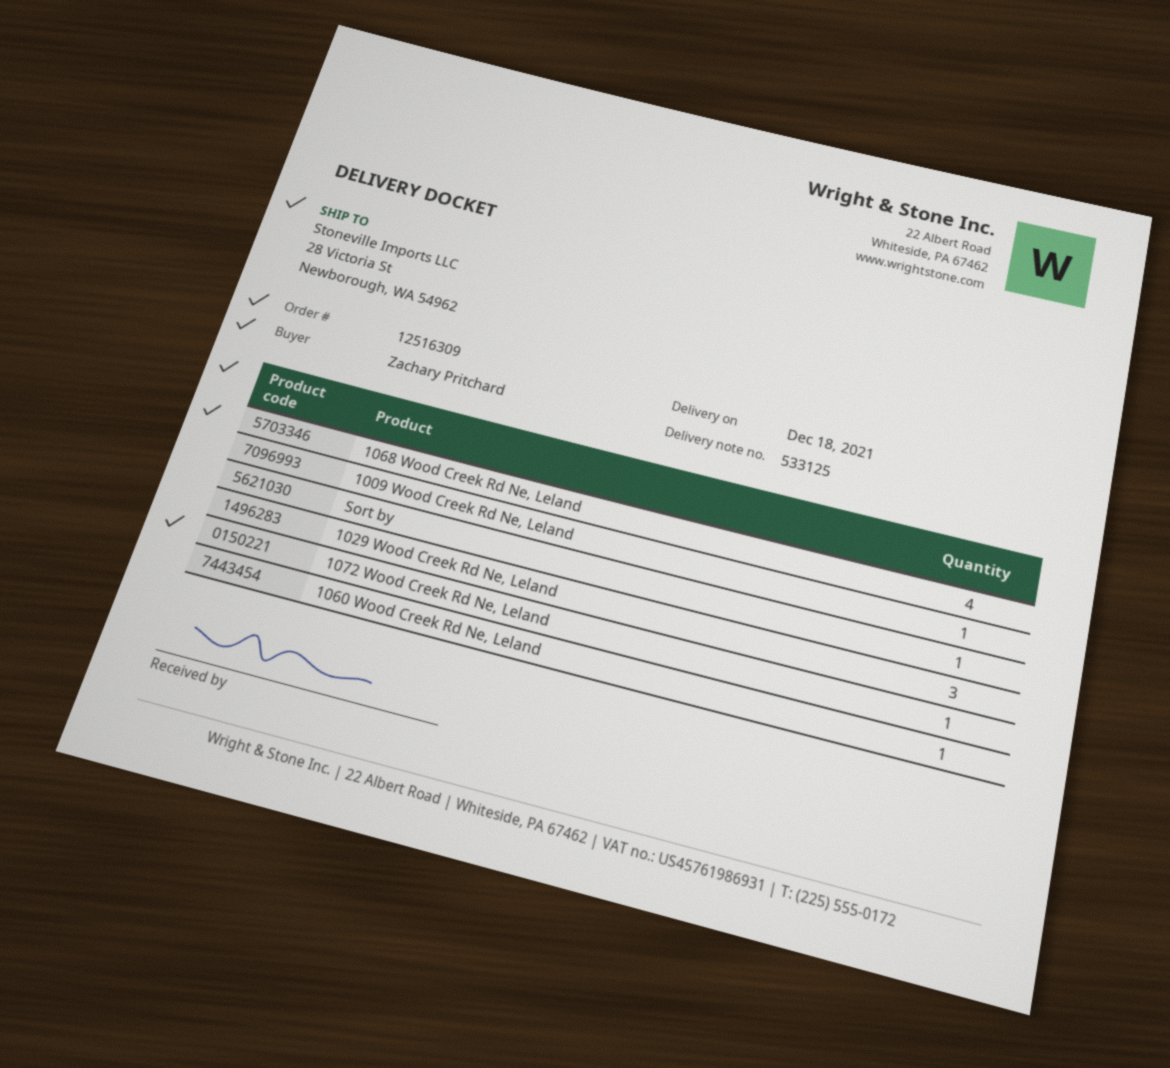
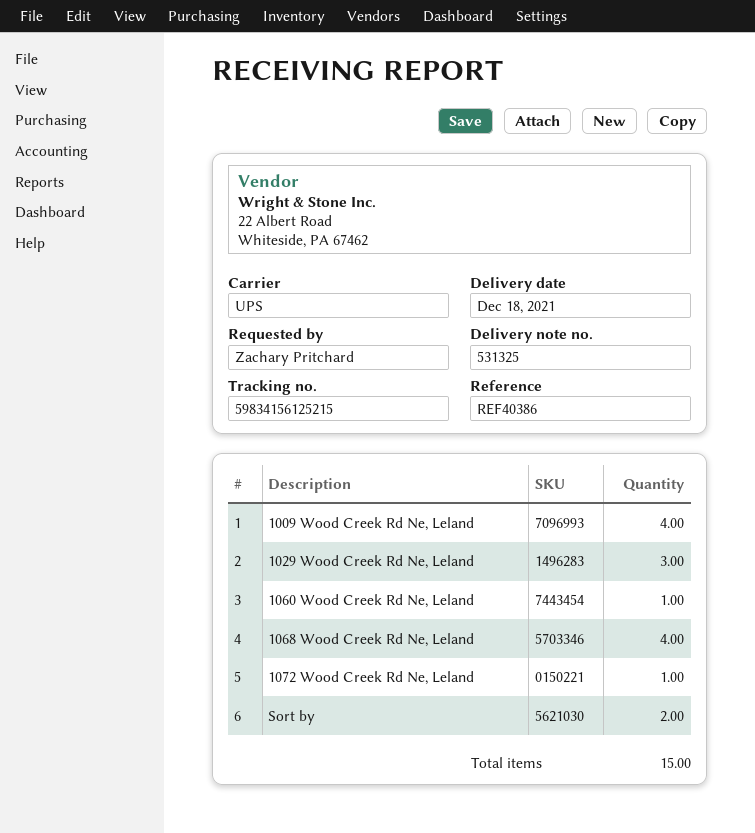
delivery note number: 533125 -> 531325
1009 Wood Creek Rd Ne, Leland: 1 -> 4
Sort by: 1 -> 2

